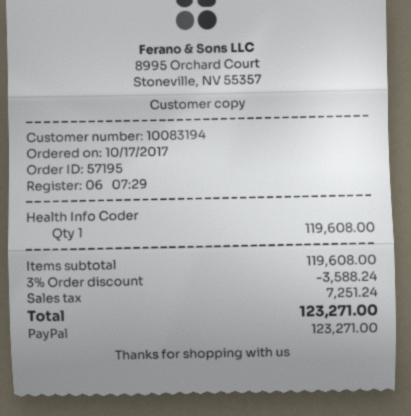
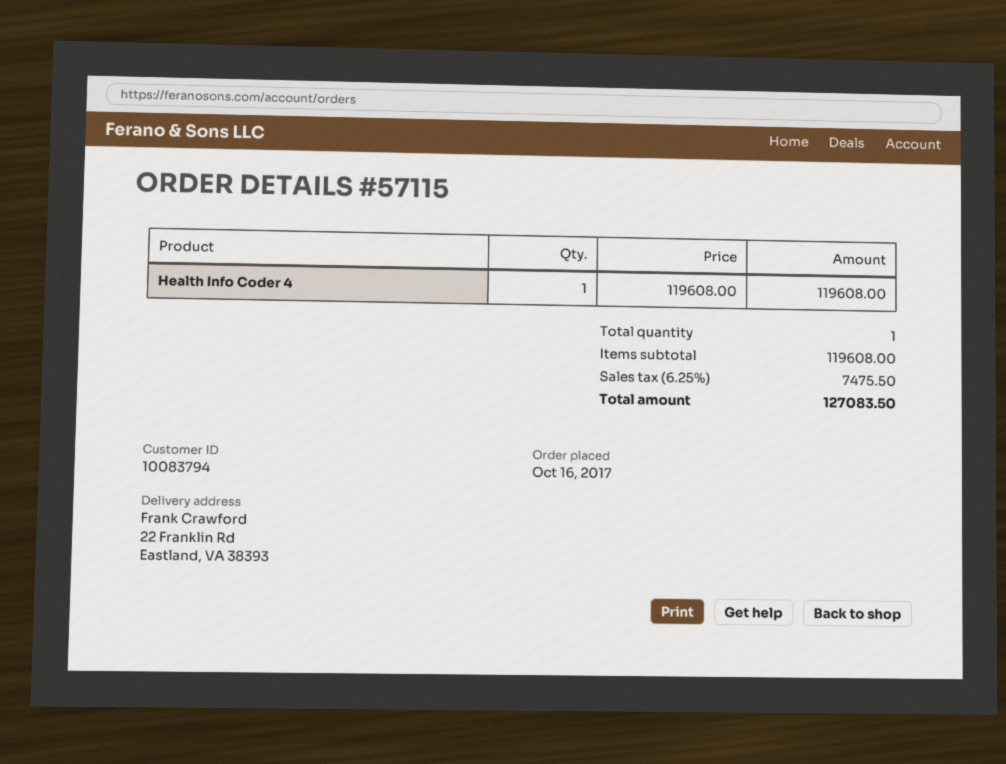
order number: 57195 -> 57115
order date: 2017-10-17 -> 2017-10-16
customer number: 10083194 -> 10083794
discount: 3% = 3588.24 -> none
tax: 7251.24 -> 7475.50
total: 123271.00 -> 127083.50

